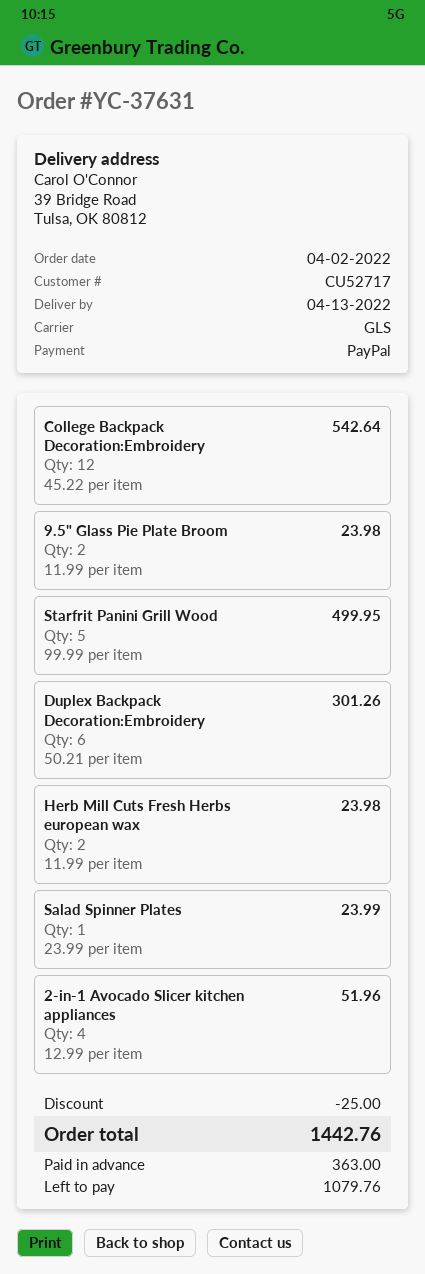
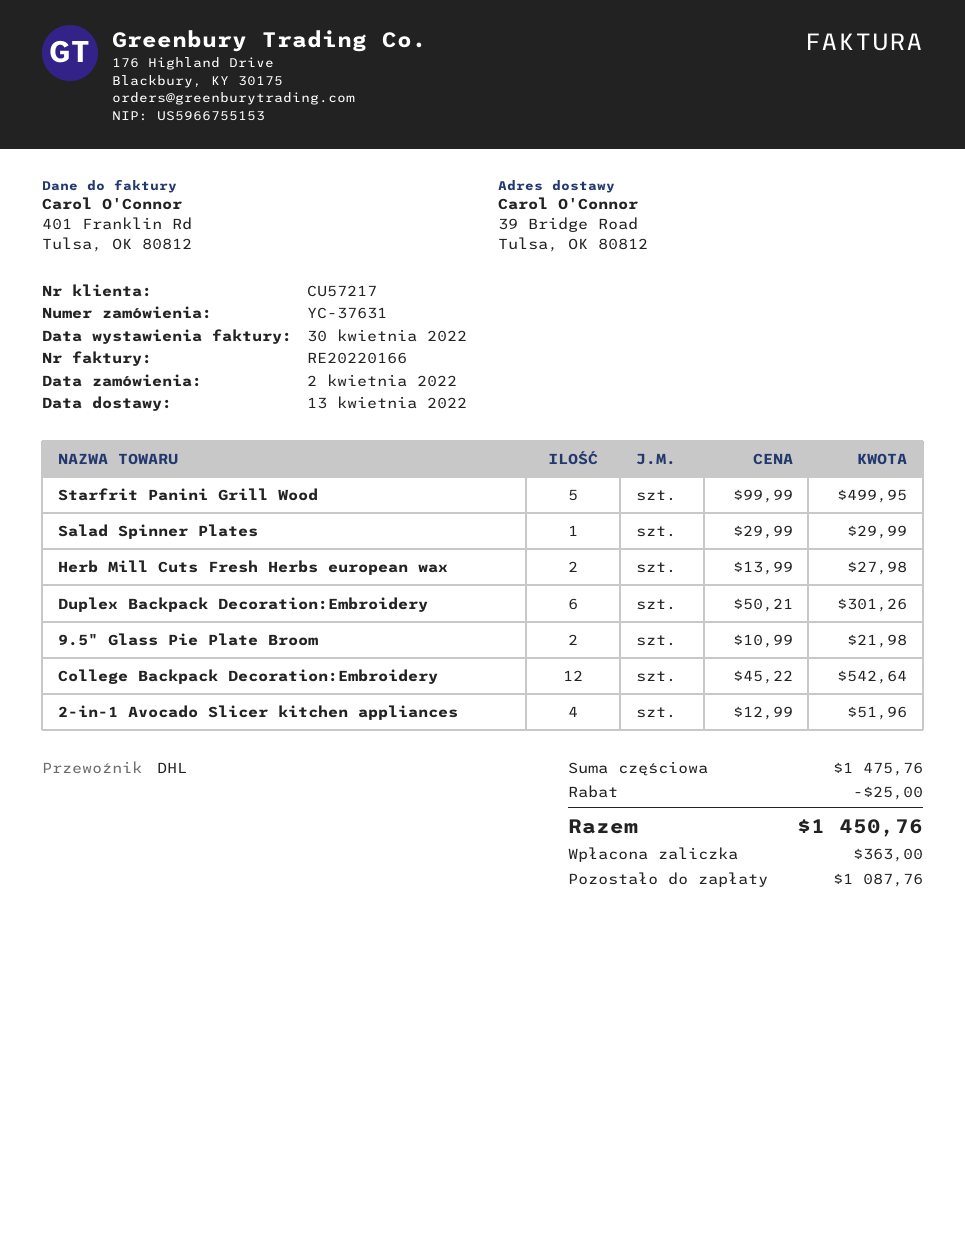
customer number: CU52717 -> CU57217
shipping method: GLS -> DHL
9.5" Glass Pie Plate Broom: 2 x 11.99 = 23.98 -> 2 x 10.99 = 21.98
Herb Mill Cuts Fresh Herbs european wax: 2 x 11.99 = 23.98 -> 2 x 13.99 = 27.98
Salad Spinner Plates: 1 x 23.99 = 23.99 -> 1 x 29.99 = 29.99
total: 1442.76 -> 1450.76
balance: 1079.76 -> 1087.76

